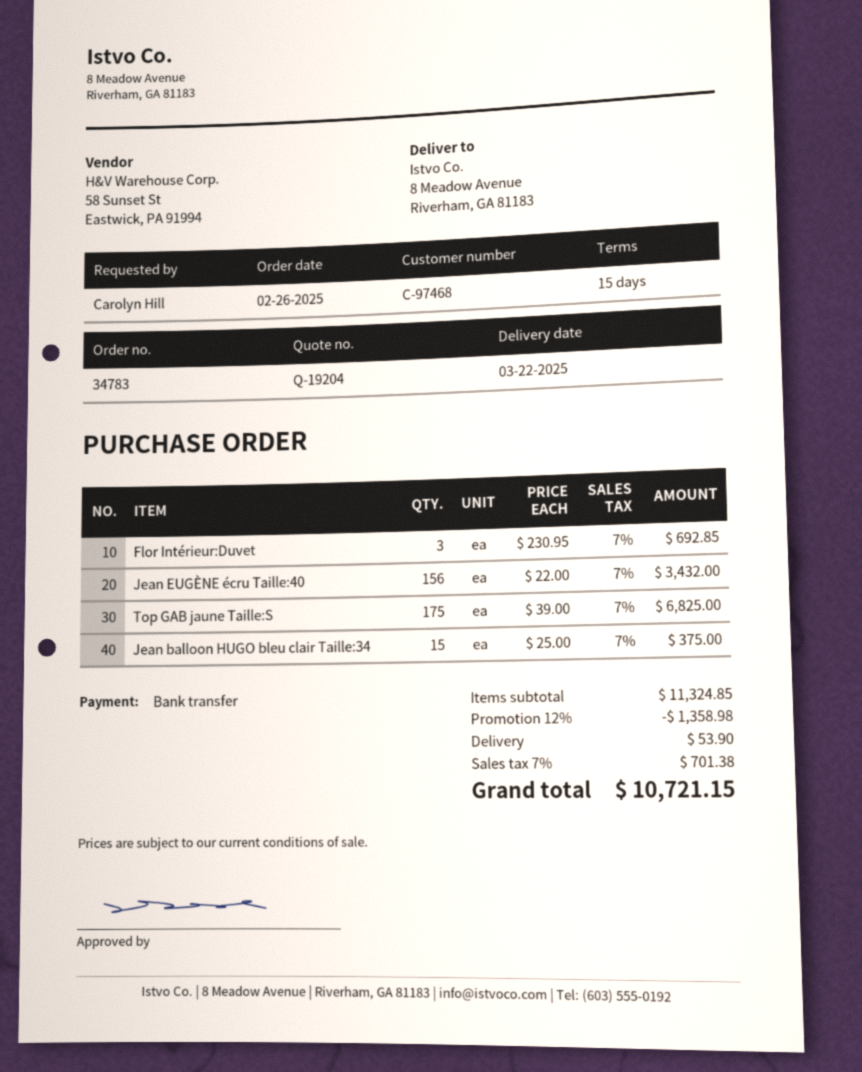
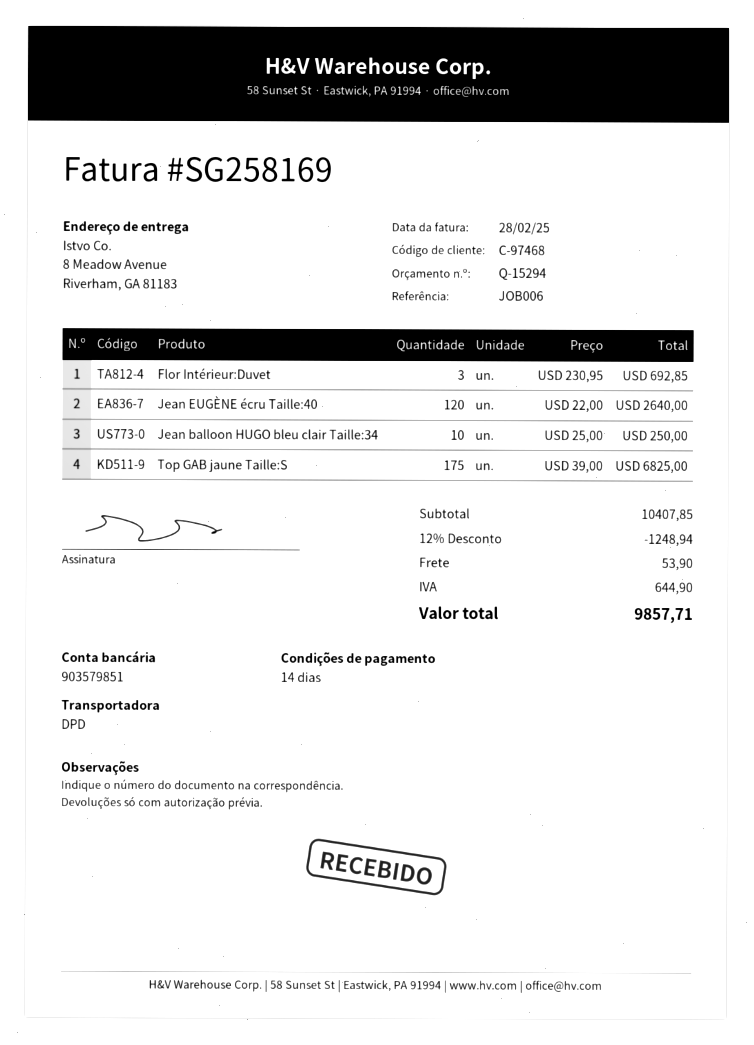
quote number: Q-19204 -> Q-15294
payment terms: 15 days -> 14 days
Jean EUGÈNE écru Taille:40: 156 x 22.00 = 3432.00 -> 120 x 22.00 = 2640.00
Jean balloon HUGO bleu clair Taille:34: 15 x 25.00 = 375.00 -> 10 x 25.00 = 250.00
subtotal: 11324.85 -> 10407.85
discount: 12% = 1358.98 -> 12% = 1248.94
tax: 701.38 -> 644.90
total: 10721.15 -> 9857.71

